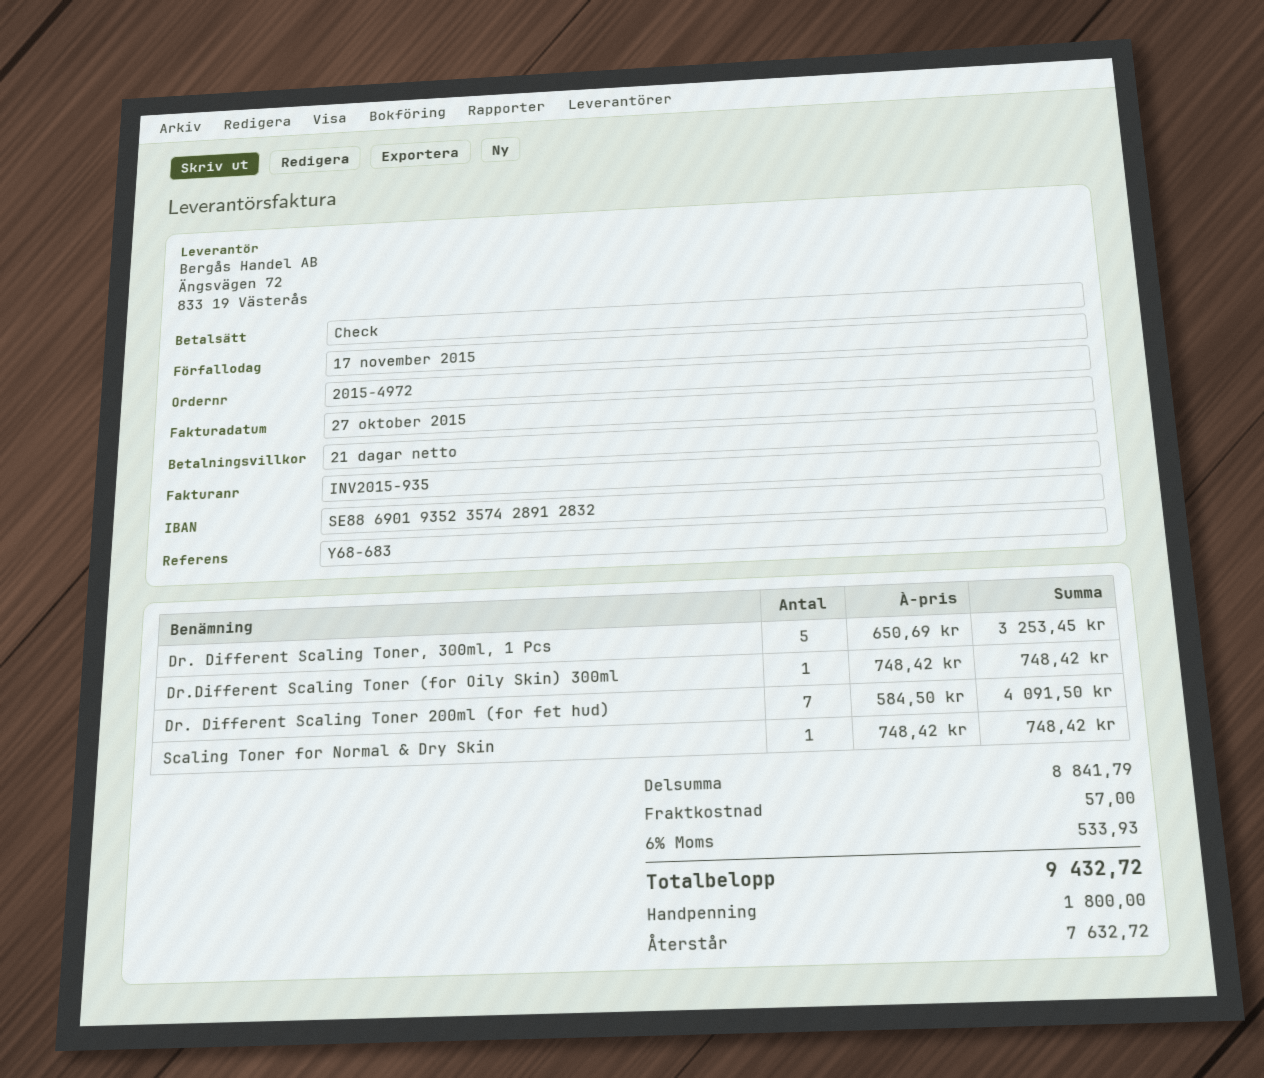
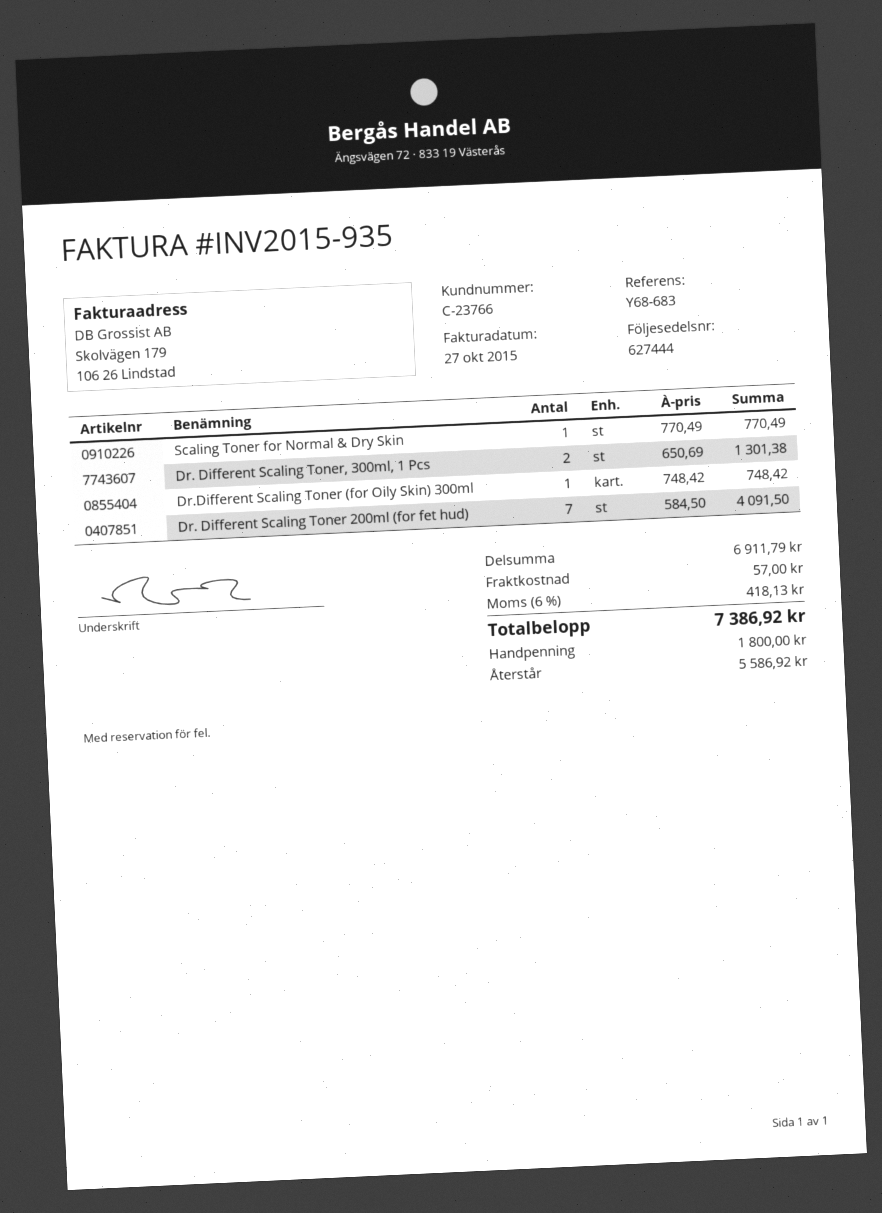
Dr. Different Scaling Toner, 300ml, 1 Pcs: 5 x 650.69 = 3253.45 -> 2 x 650.69 = 1301.38
Scaling Toner for Normal & Dry Skin: 1 x 748.42 = 748.42 -> 1 x 770.49 = 770.49
subtotal: 8841.79 -> 6911.79
tax: 6% = 533.93 -> 6% = 418.13
total: 9432.72 -> 7386.92
balance: 7632.72 -> 5586.92

